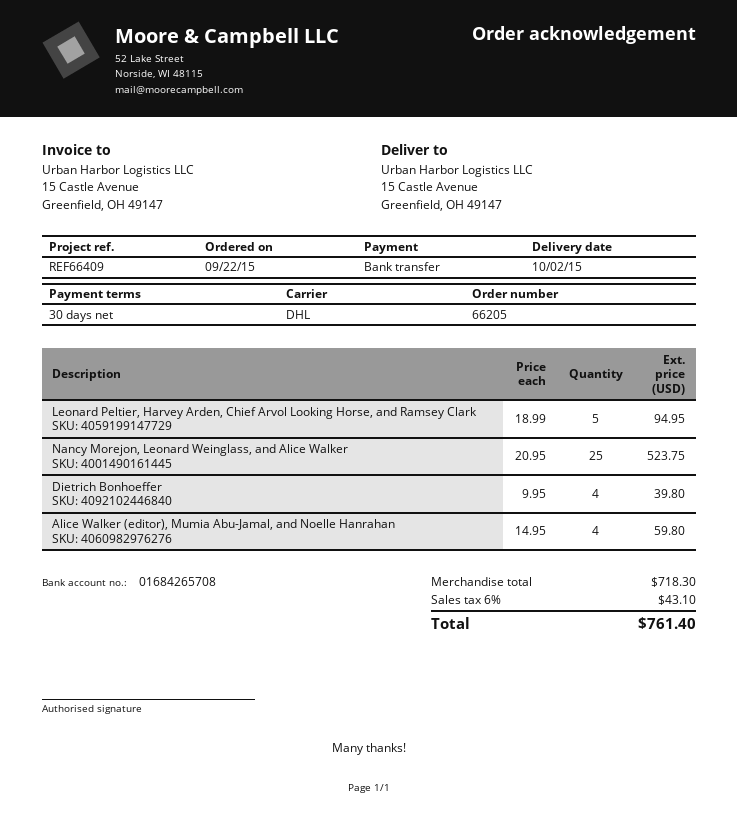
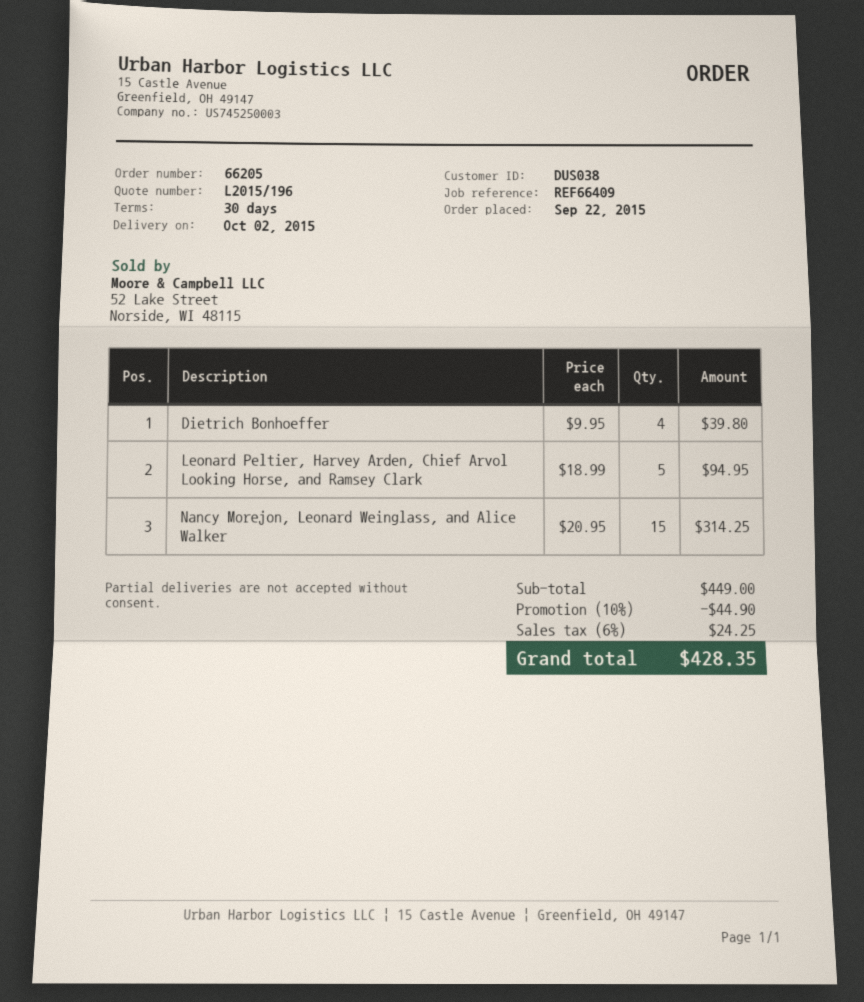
Nancy Morejon, Leonard Weinglass, and Alice Walker: 25 x 20.95 = 523.75 -> 15 x 20.95 = 314.25
Alice Walker (editor), Mumia Abu-Jamal, and Noelle Hanrahan: 4 x 14.95 = 59.80 -> none
subtotal: 718.30 -> 449.00
discount: none -> 10% = 44.90
tax: 6% = 43.10 -> 6% = 24.25
total: 761.40 -> 428.35

